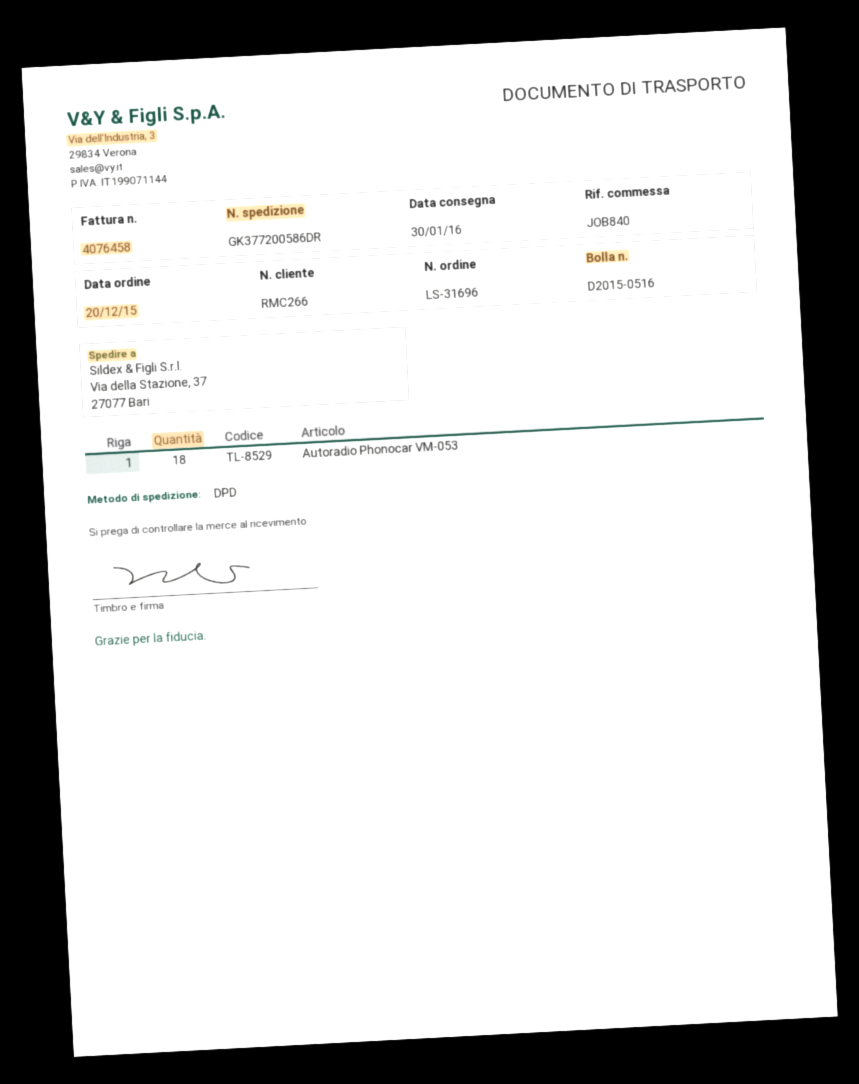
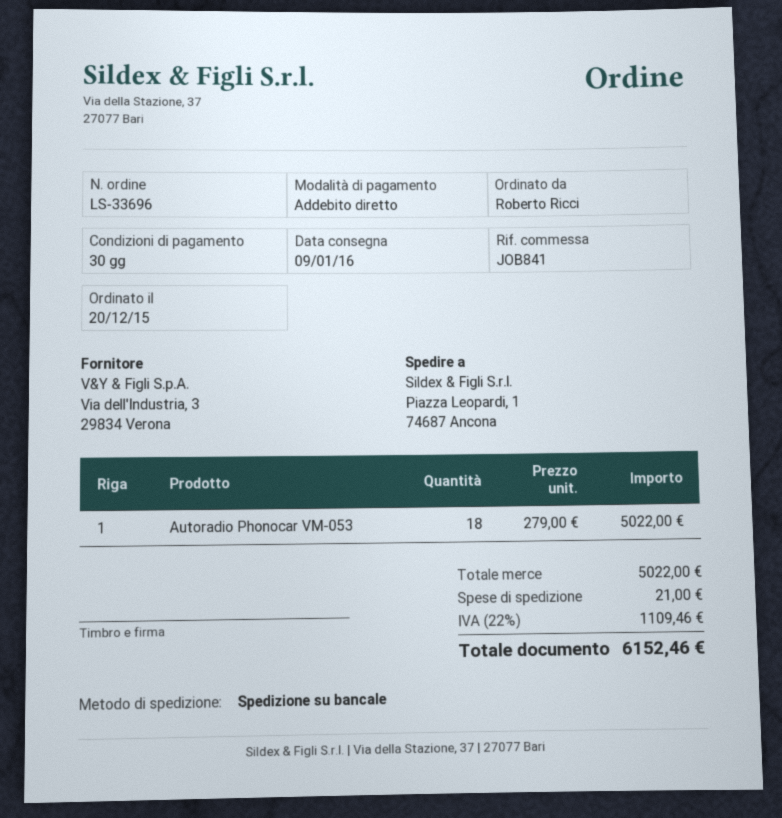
order number: LS-31696 -> LS-33696
delivery date: 2016-01-30 -> 2016-01-09
reference: JOB840 -> JOB841
shipping method: DPD -> pallet freight
ship to: Via della Stazione, 37, 27077 Bari -> Piazza Leopardi, 1, 74687 Ancona

